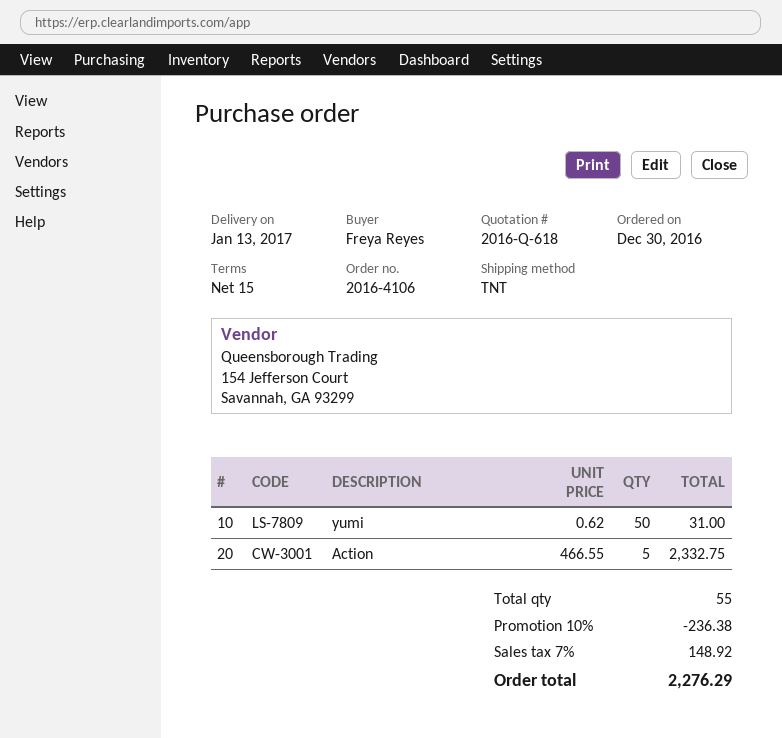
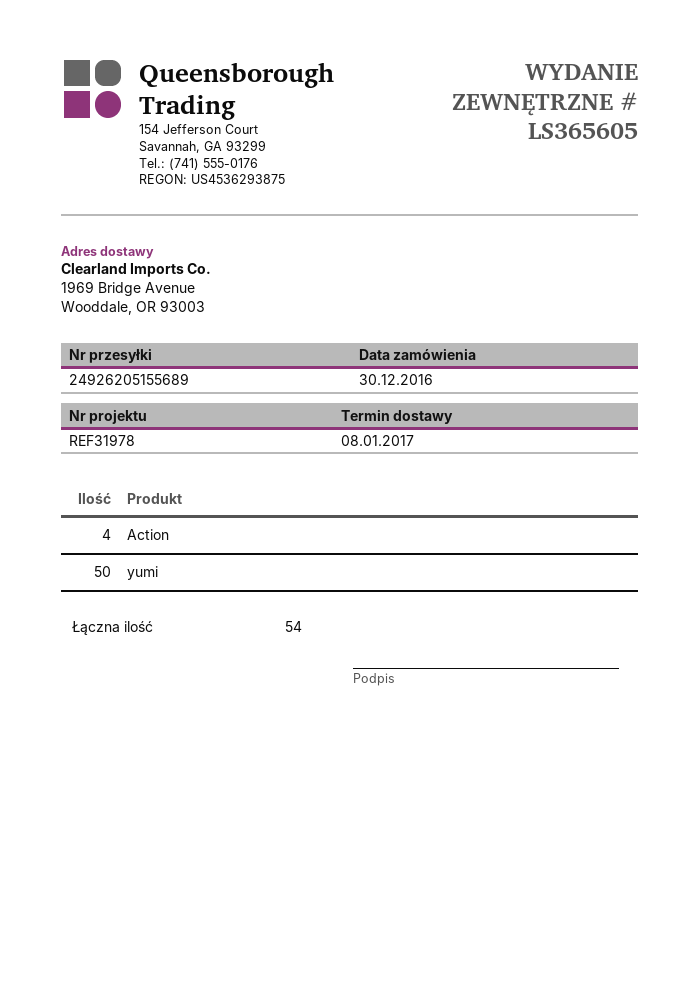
delivery date: 2017-01-13 -> 2017-01-08
Action: 5 -> 4
total quantity: 55 -> 54

